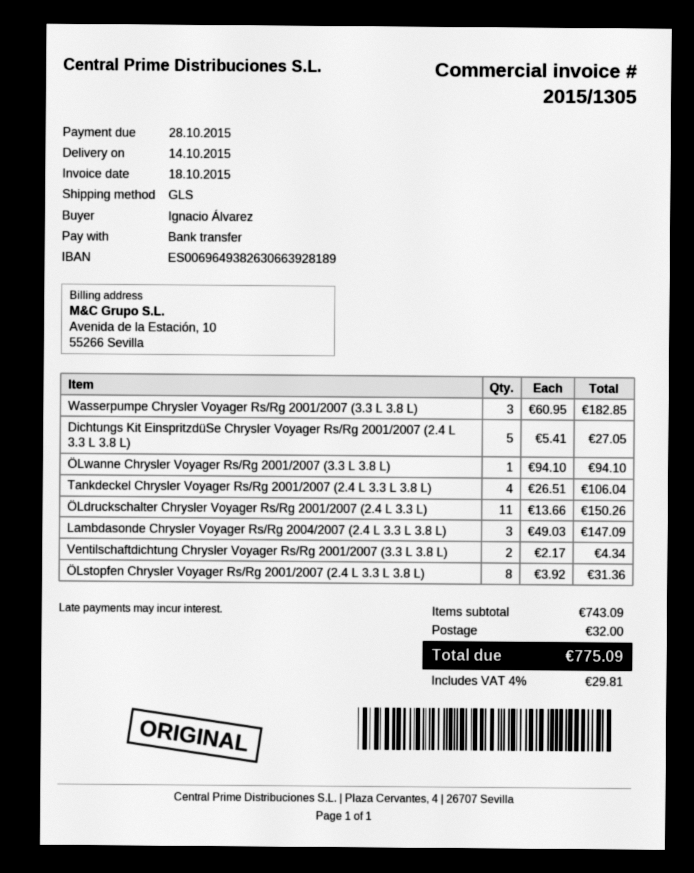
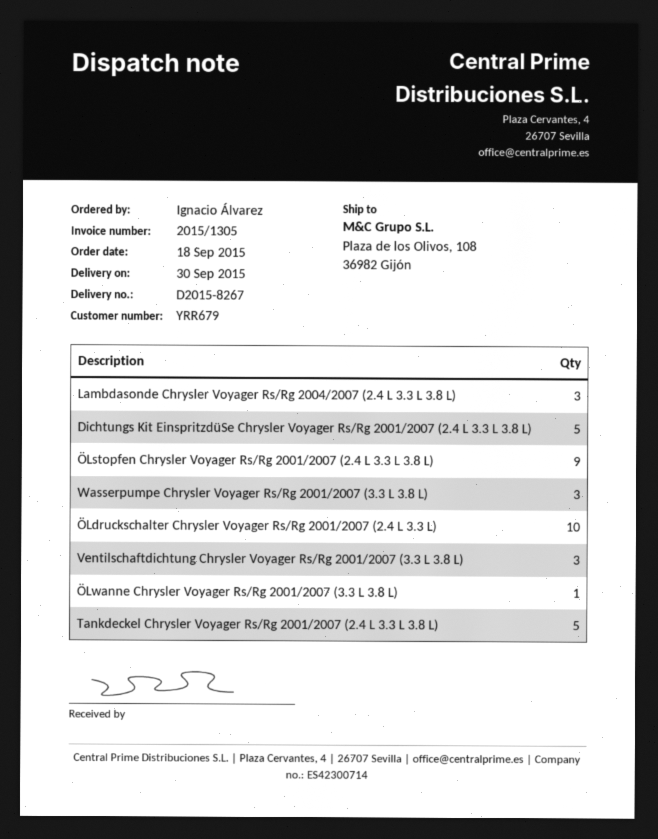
delivery date: 2015-10-14 -> 2015-09-30
Tankdeckel Chrysler Voyager Rs/Rg 2001/2007 (2.4 L 3.3 L 3.8 L): 4 -> 5
ÖLdruckschalter Chrysler Voyager Rs/Rg 2001/2007 (2.4 L 3.3 L): 11 -> 10
Ventilschaftdichtung Chrysler Voyager Rs/Rg 2001/2007 (3.3 L 3.8 L): 2 -> 3
ÖLstopfen Chrysler Voyager Rs/Rg 2001/2007 (2.4 L 3.3 L 3.8 L): 8 -> 9

